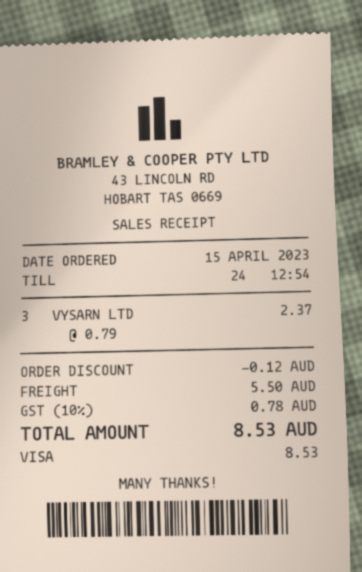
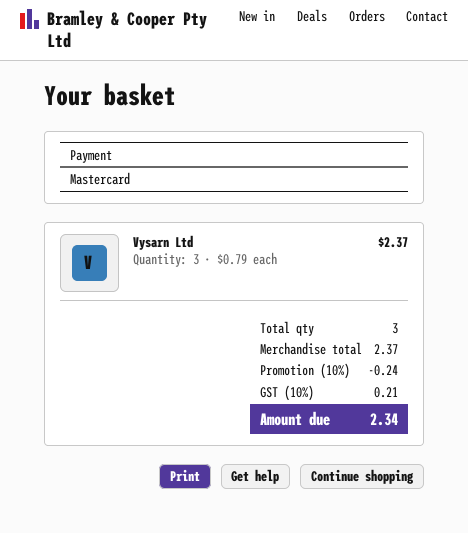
payment method: Visa -> Mastercard
discount: 0.12 -> 0.24
shipping: 5.50 -> none
tax: 10% = 0.78 -> 10% = 0.21
total: 8.53 -> 2.34

